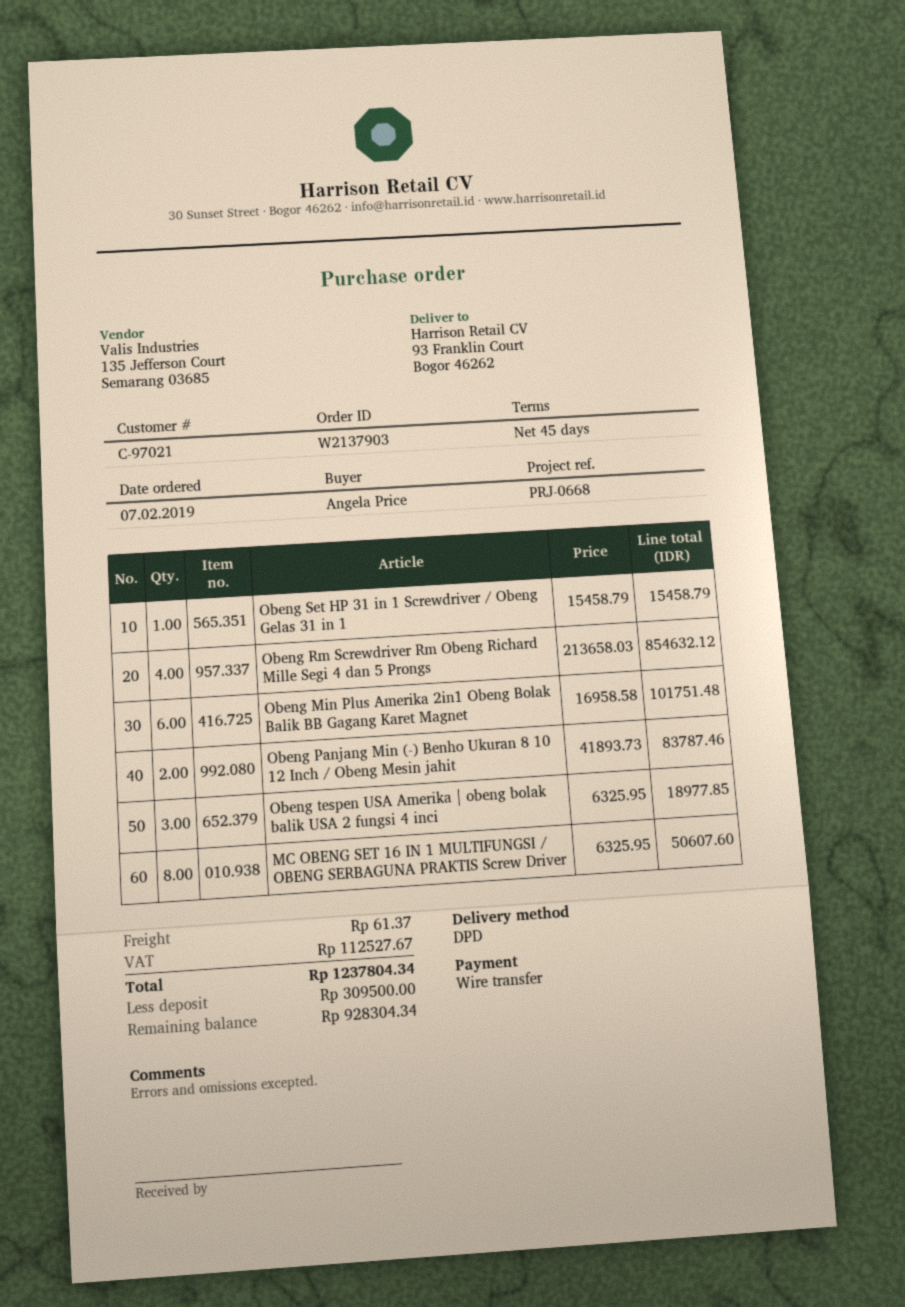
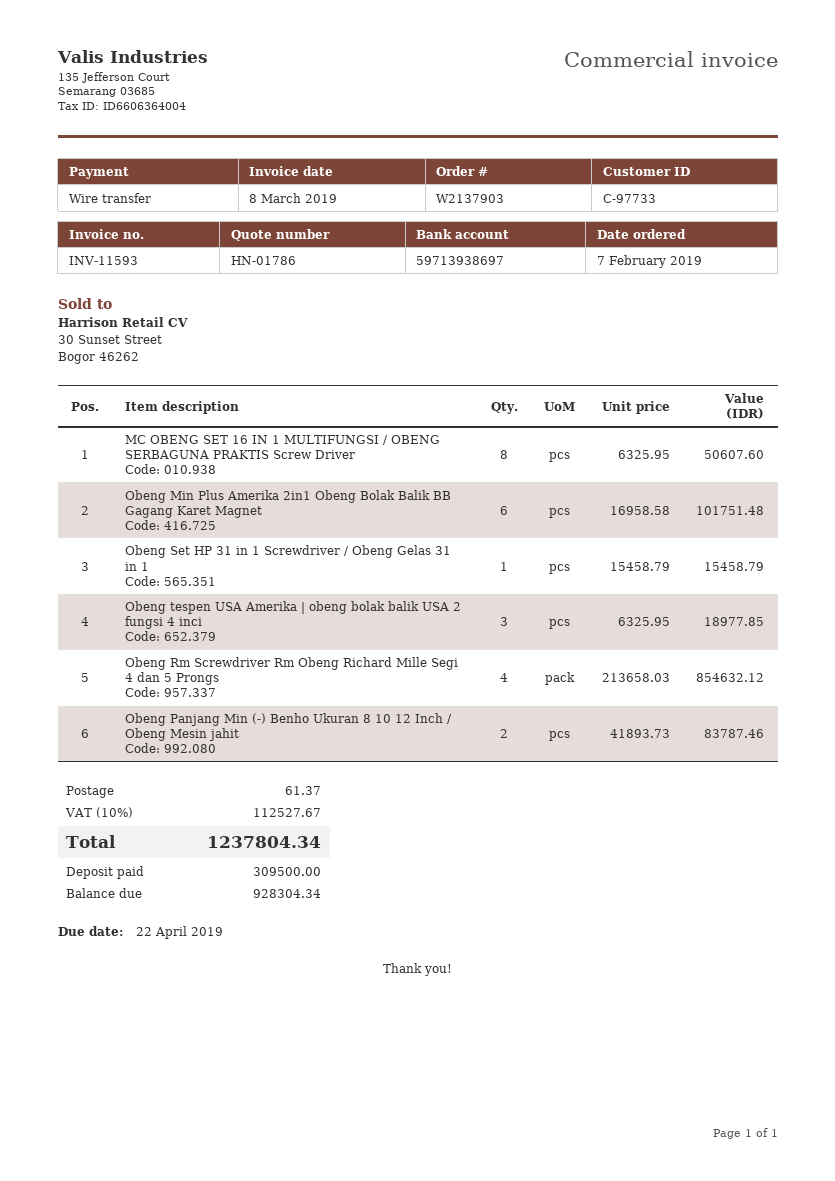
customer number: C-97021 -> C-97733

